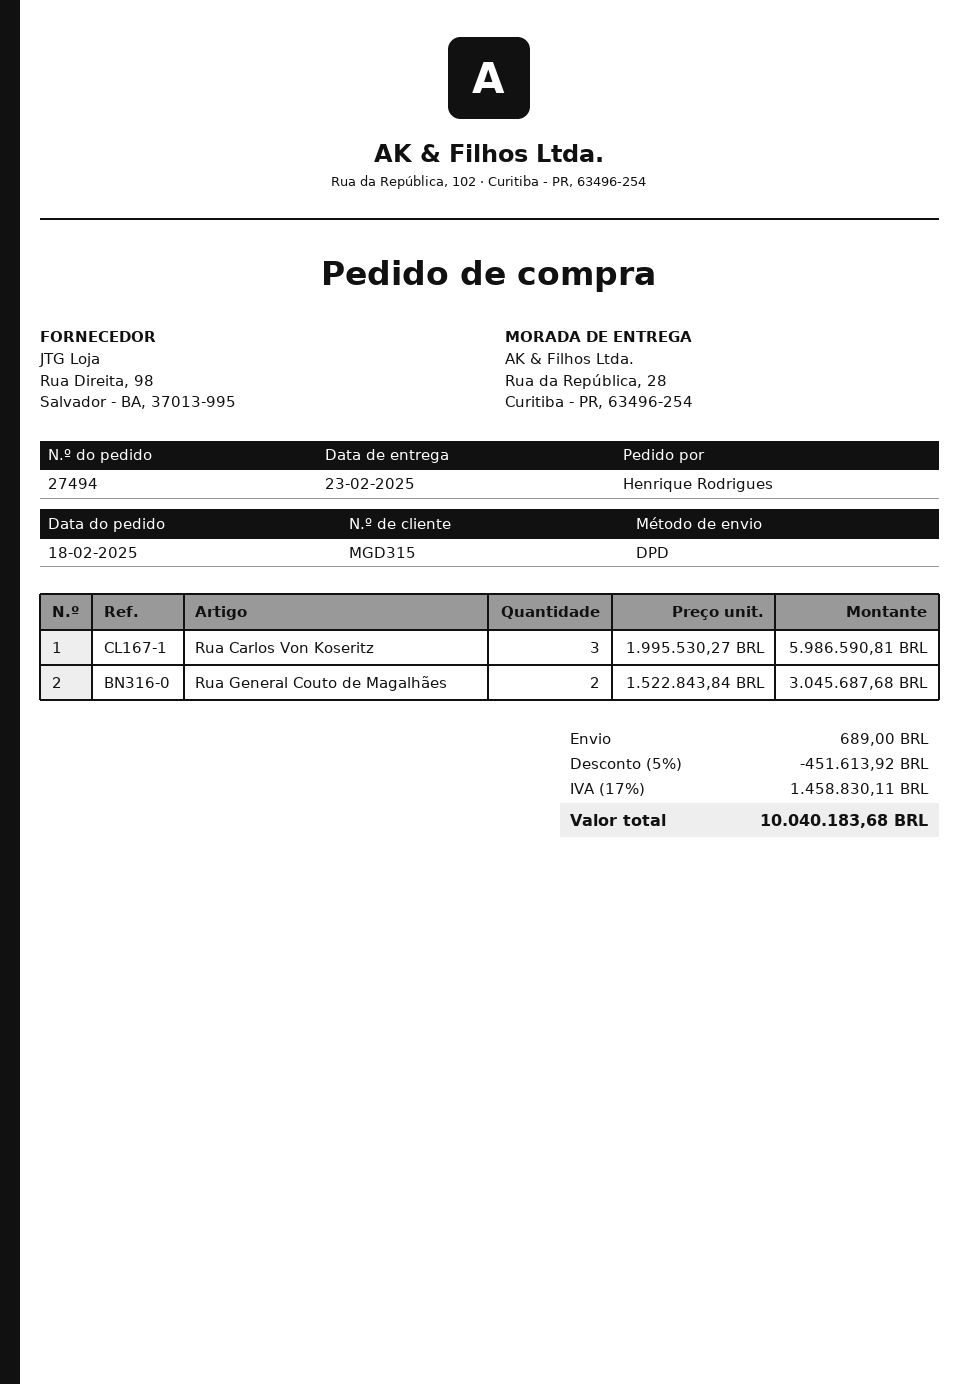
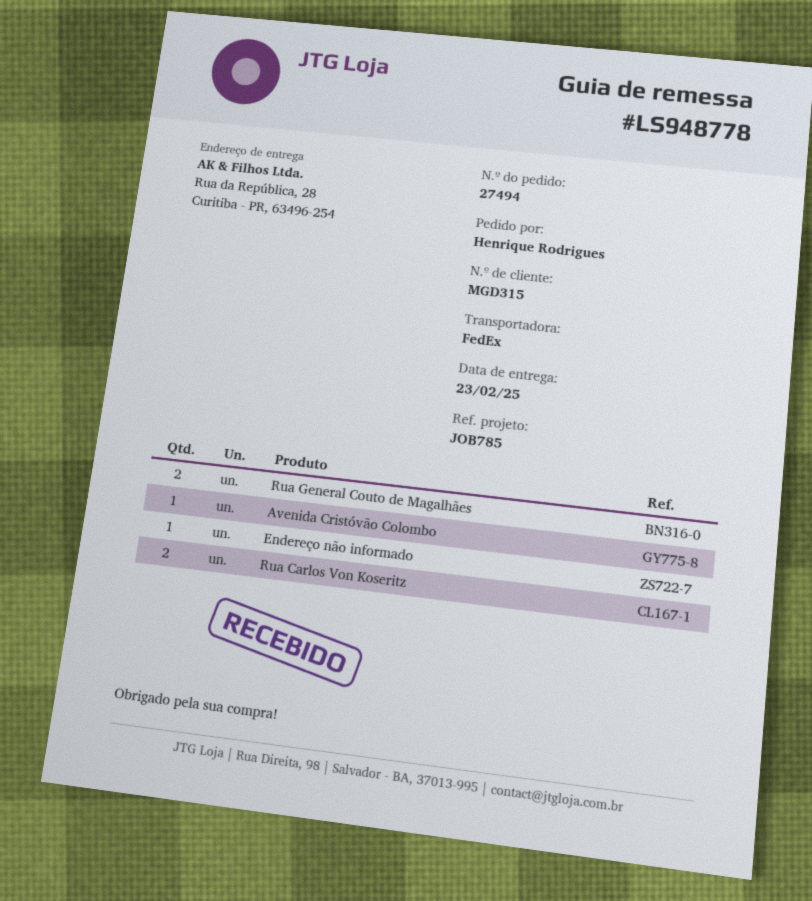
shipping method: DPD -> FedEx
Rua Carlos Von Koseritz: 3 -> 2
Avenida Cristóvão Colombo: none -> 1
Endereço não informado: none -> 1

